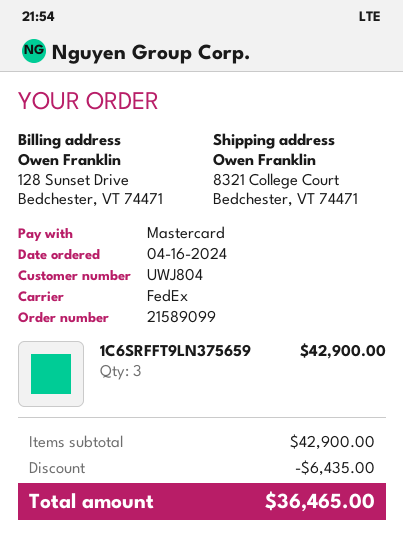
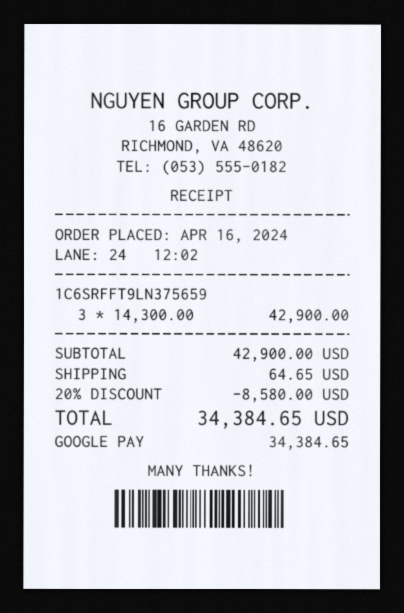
payment method: Mastercard -> Google Pay
discount: 6435.00 -> 8580.00
shipping: none -> 64.65
total: 36465.00 -> 34384.65

